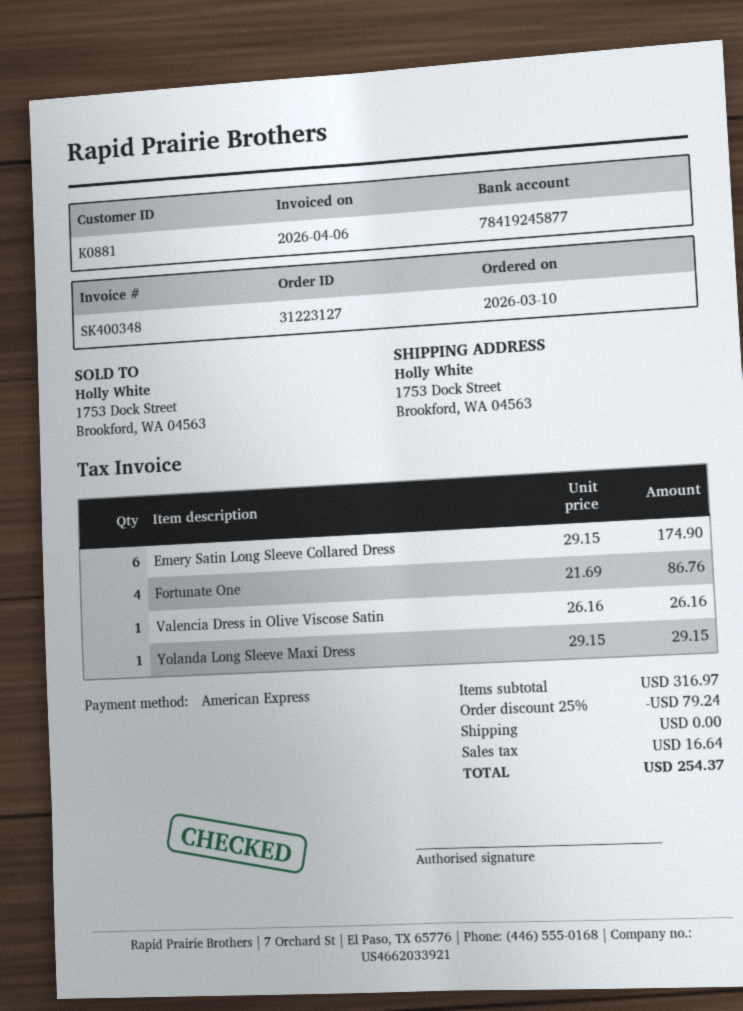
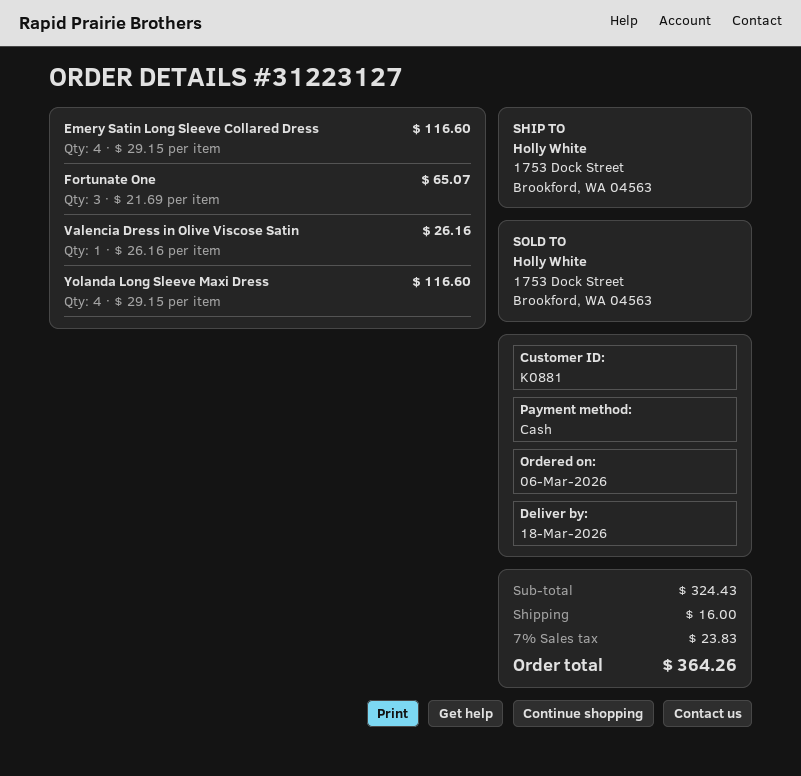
order date: 2026-03-10 -> 2026-03-06
payment method: American Express -> cash
Emery Satin Long Sleeve Collared Dress: 6 x 29.15 = 174.90 -> 4 x 29.15 = 116.60
Fortunate One: 4 x 21.69 = 86.76 -> 3 x 21.69 = 65.07
Yolanda Long Sleeve Maxi Dress: 1 x 29.15 = 29.15 -> 4 x 29.15 = 116.60
subtotal: 316.97 -> 324.43
discount: 25% = 79.24 -> none
shipping: 0.00 -> 16.00
tax: 16.64 -> 23.83
total: 254.37 -> 364.26

